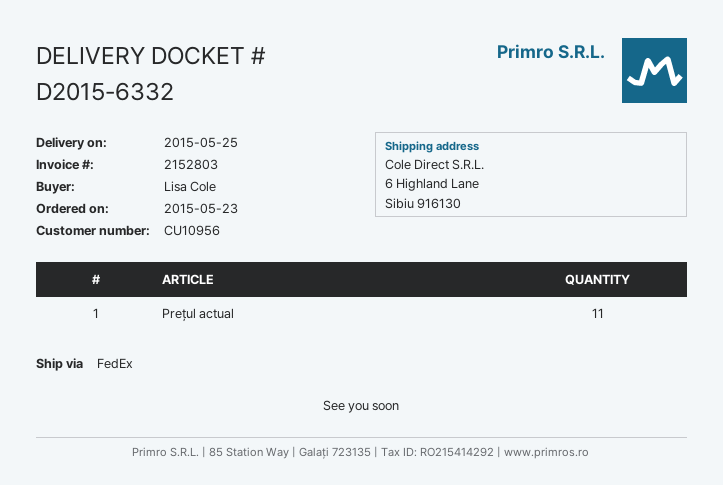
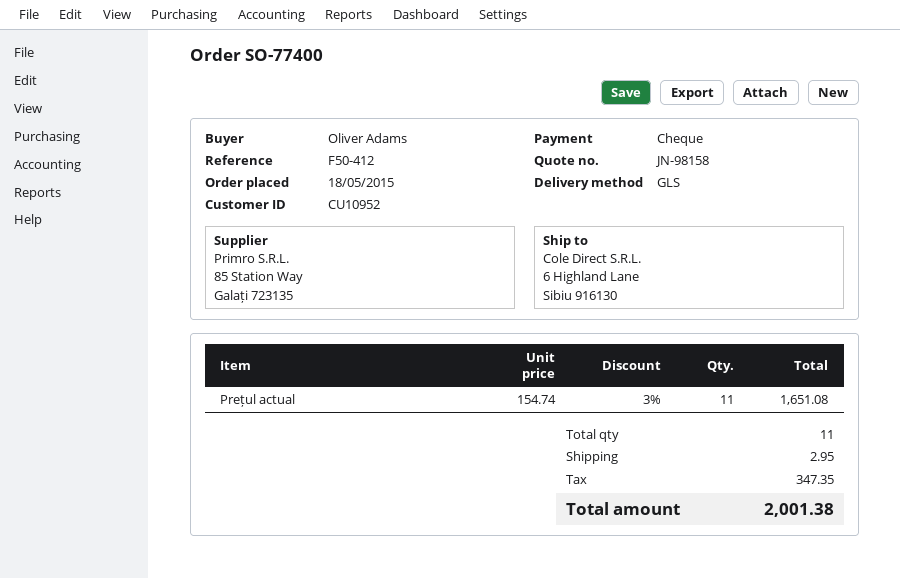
order date: 2015-05-23 -> 2015-05-18
customer number: CU10956 -> CU10952
ordered by: Lisa Cole -> Oliver Adams
shipping method: FedEx -> GLS

